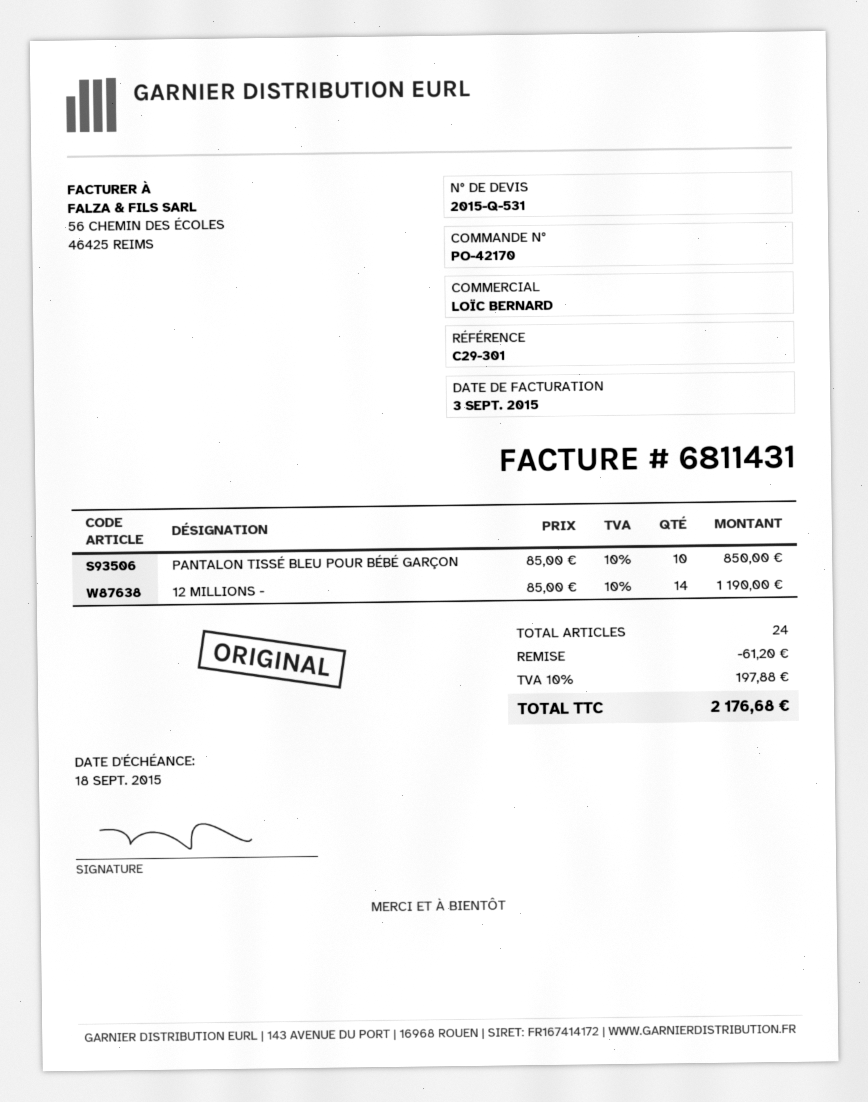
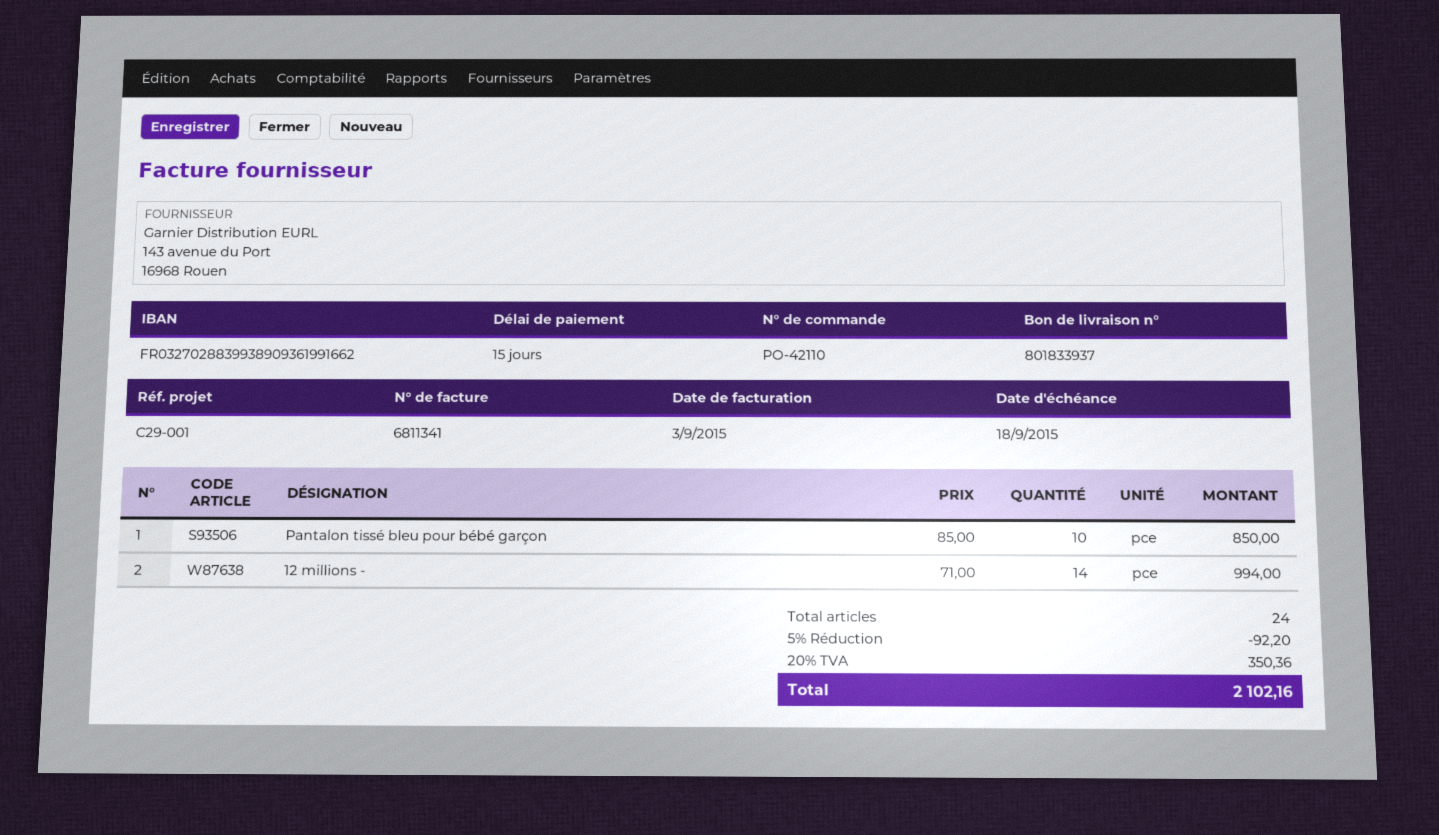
order number: PO-42170 -> PO-42110
invoice number: 6811431 -> 6811341
reference: C29-301 -> C29-001
12 MILLIONS -: 14 x 85.00 = 1190.00 -> 14 x 71.00 = 994.00
discount: 61.20 -> 92.20
tax: 10% = 197.88 -> 20% = 350.36
total: 2176.68 -> 2102.16

